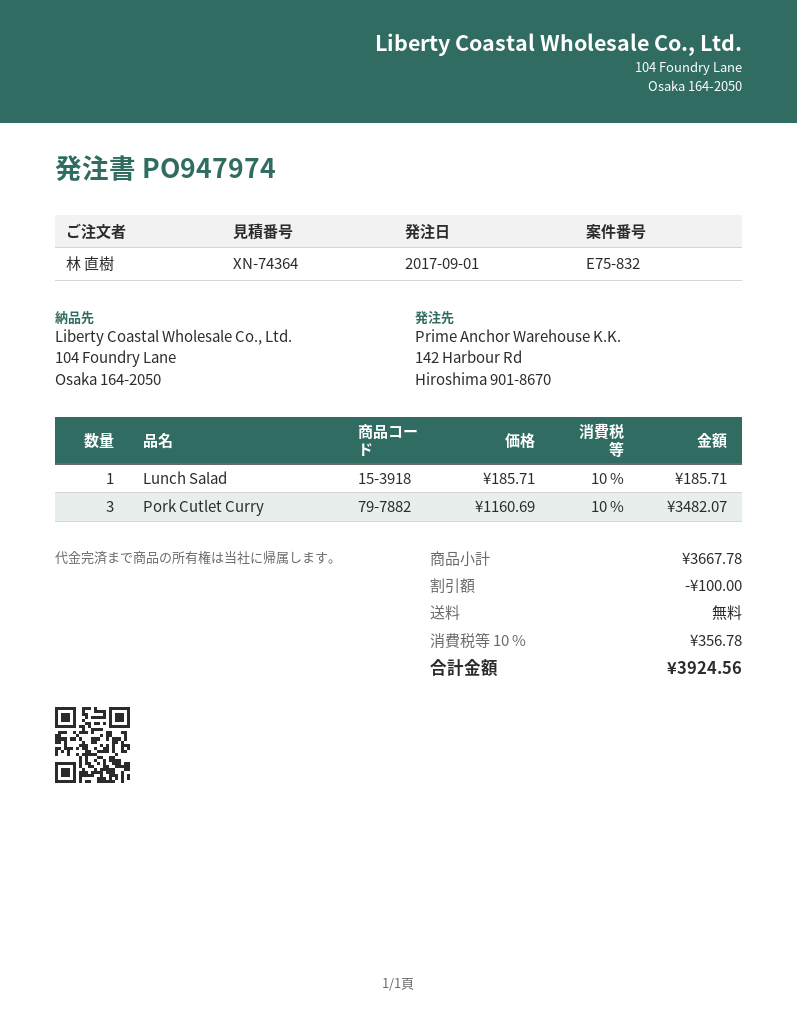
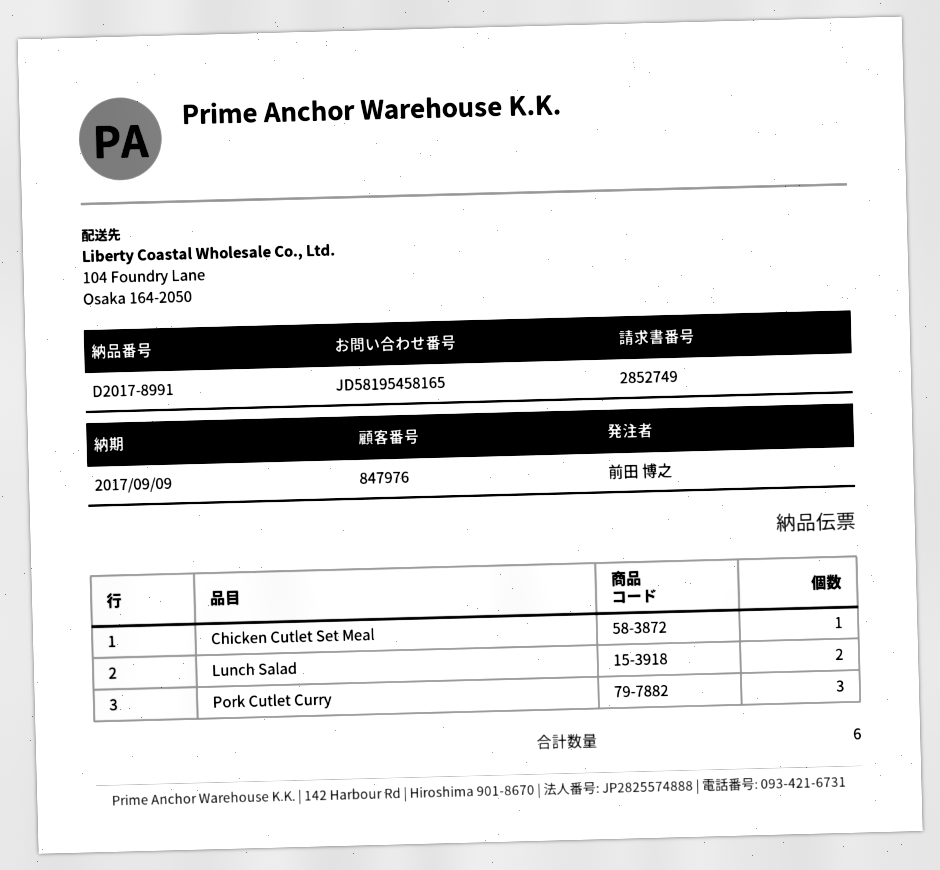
ordered by: 林 直樹 -> 前田 博之
Lunch Salad: 1 -> 2
Chicken Cutlet Set Meal: none -> 1

